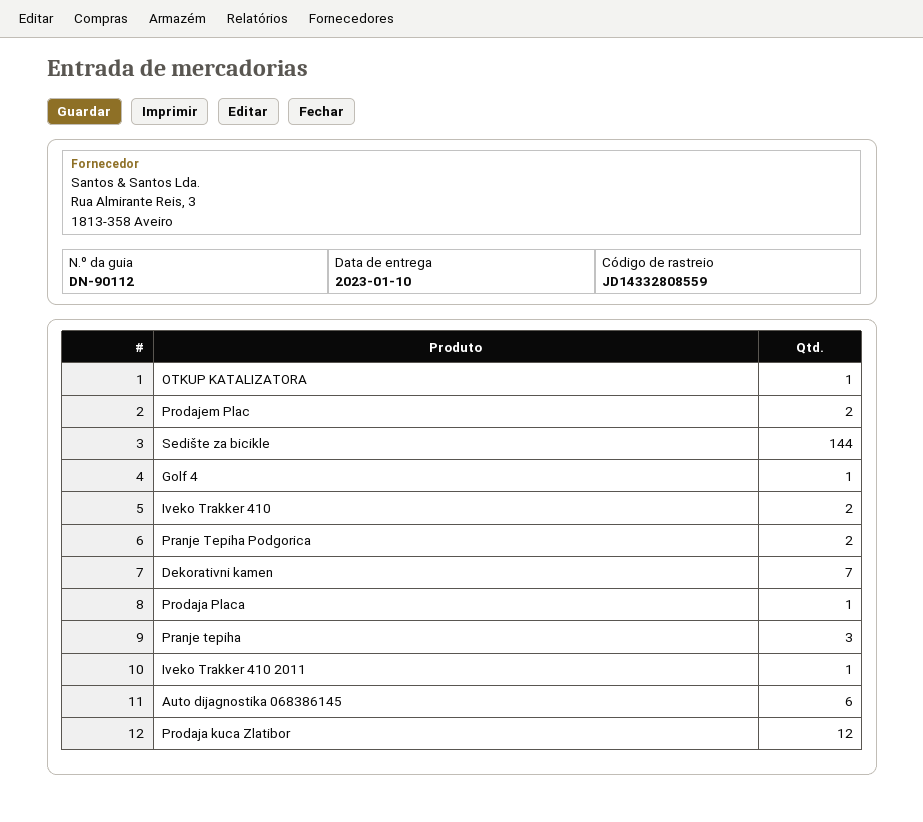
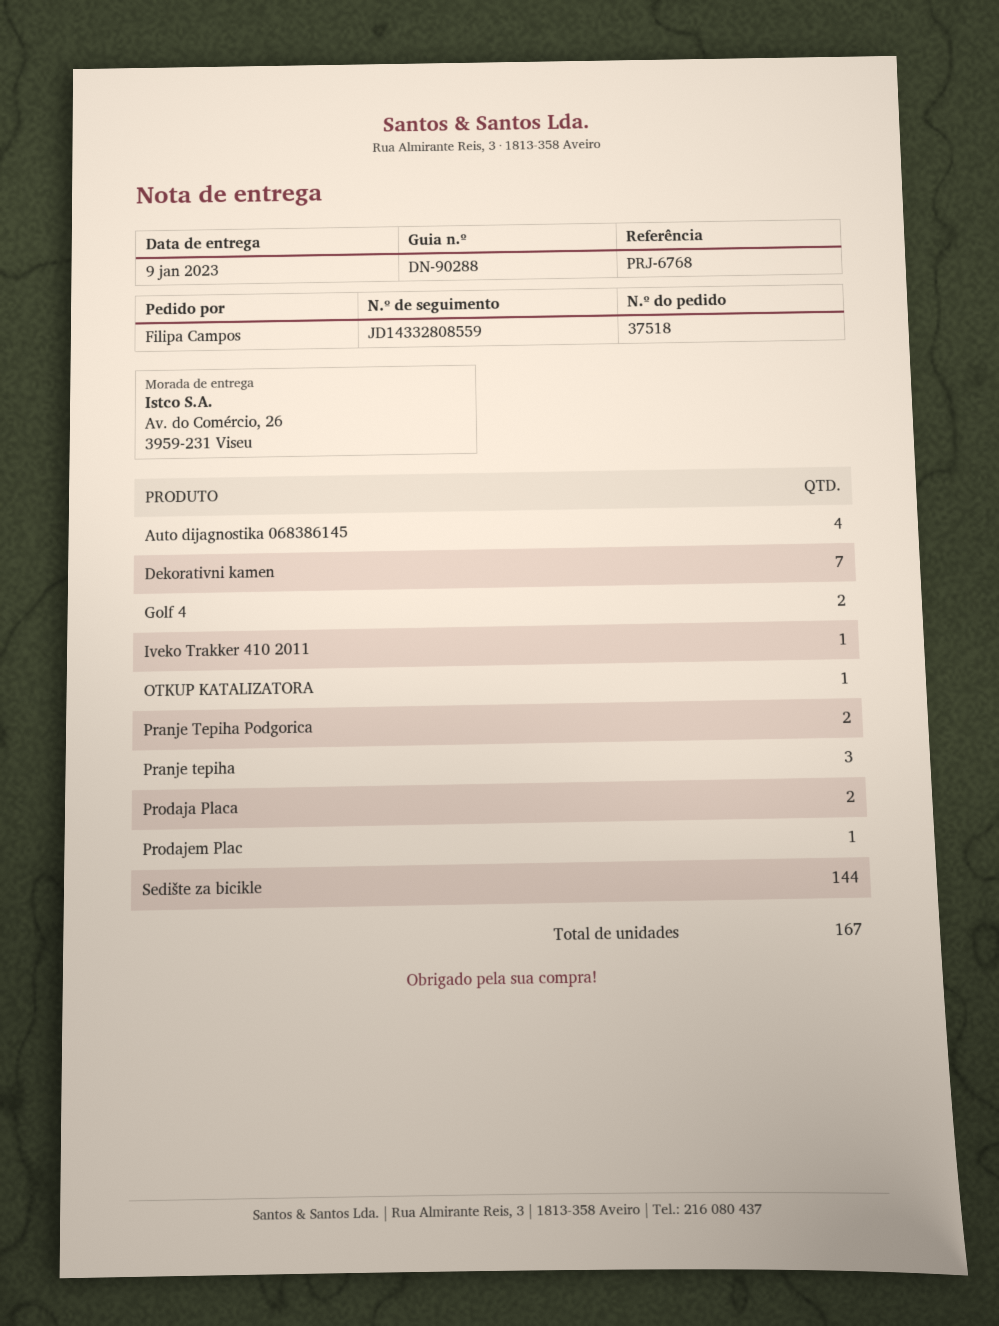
delivery note number: DN-90112 -> DN-90288
delivery date: 2023-01-10 -> 2023-01-09
Prodajem Plac: 2 -> 1
Golf 4: 1 -> 2
Iveko Trakker 410: 2 -> none
Prodaja Placa: 1 -> 2
Auto dijagnostika 068386145: 6 -> 4
Prodaja kuca Zlatibor: 12 -> none

